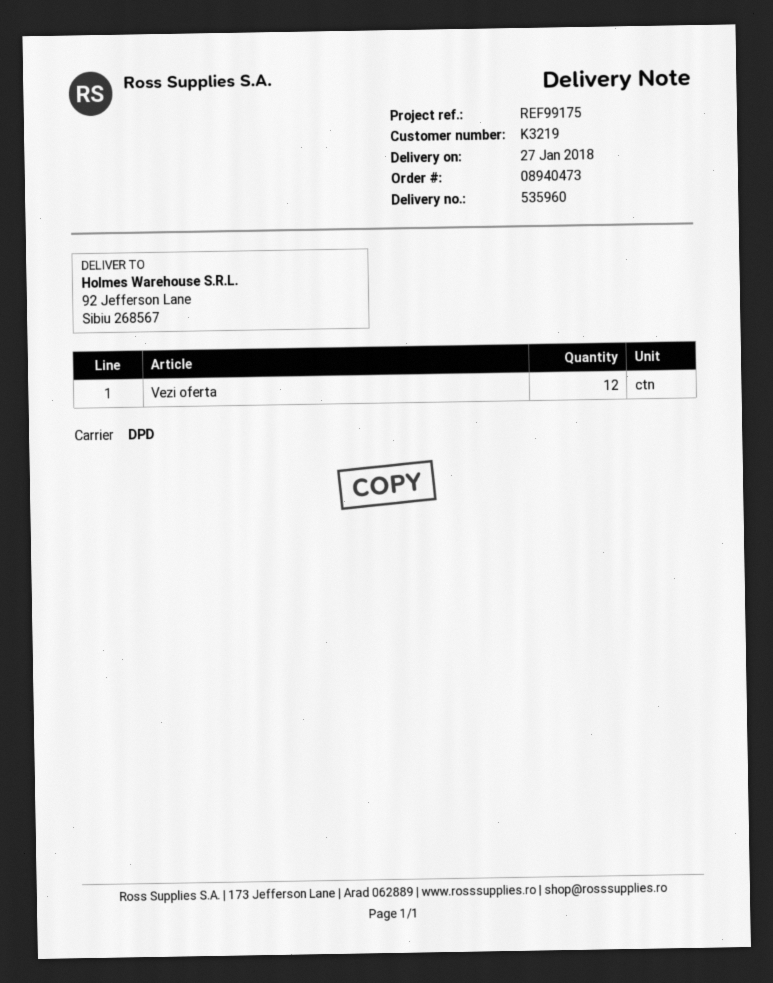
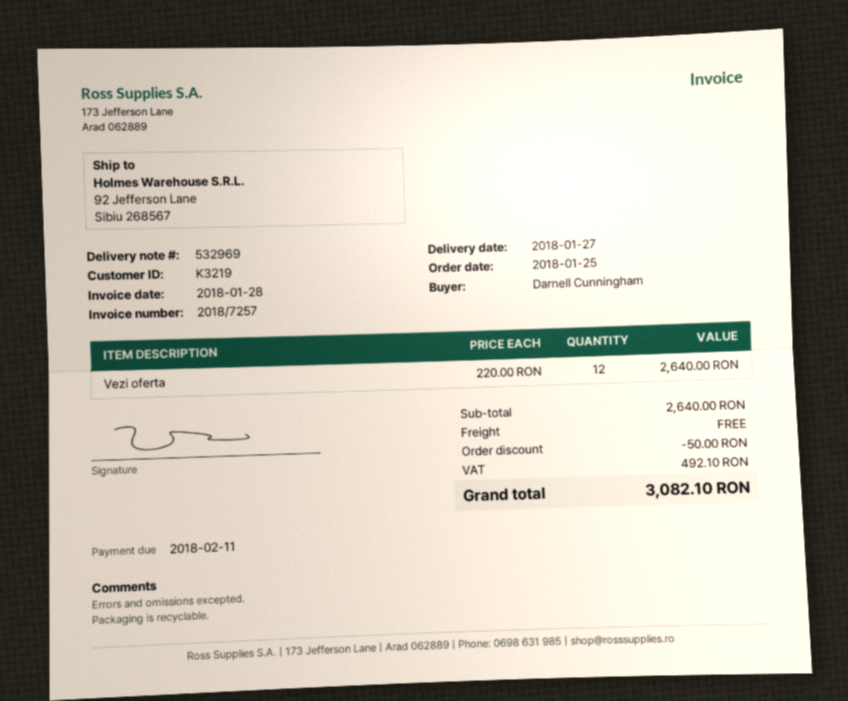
delivery note number: 535960 -> 532969

